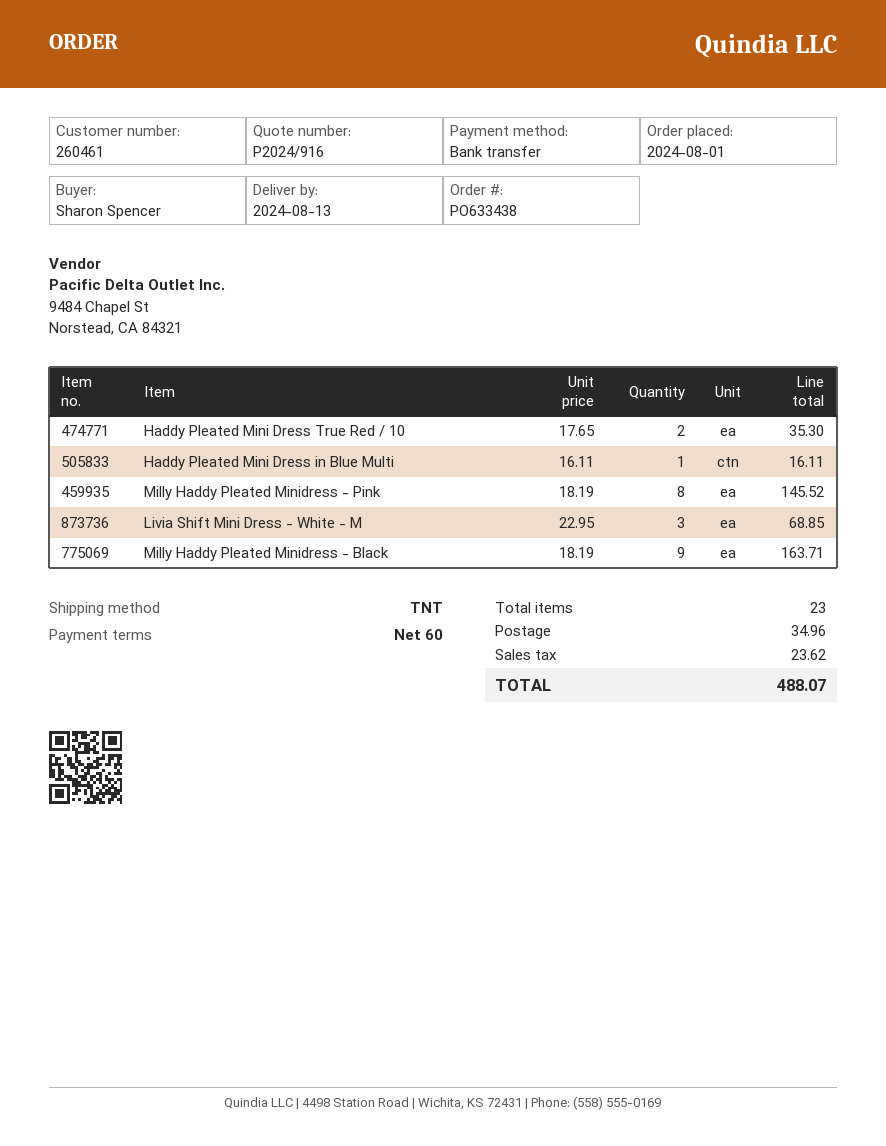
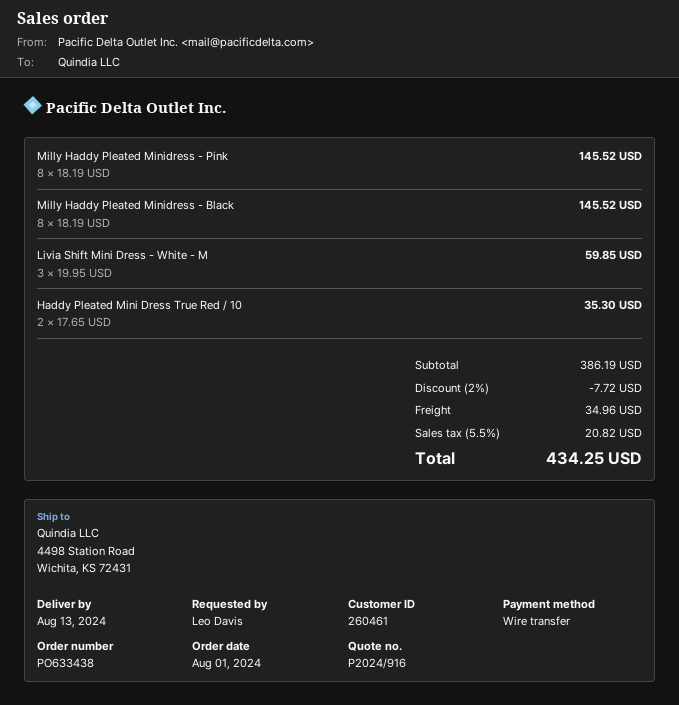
ordered by: Sharon Spencer -> Leo Davis
Haddy Pleated Mini Dress in Blue Multi: 1 x 16.11 = 16.11 -> none
Livia Shift Mini Dress - White - M: 3 x 22.95 = 68.85 -> 3 x 19.95 = 59.85
Milly Haddy Pleated Minidress - Black: 9 x 18.19 = 163.71 -> 8 x 18.19 = 145.52
discount: none -> 2% = 7.72
tax: 23.62 -> 20.82
total: 488.07 -> 434.25

